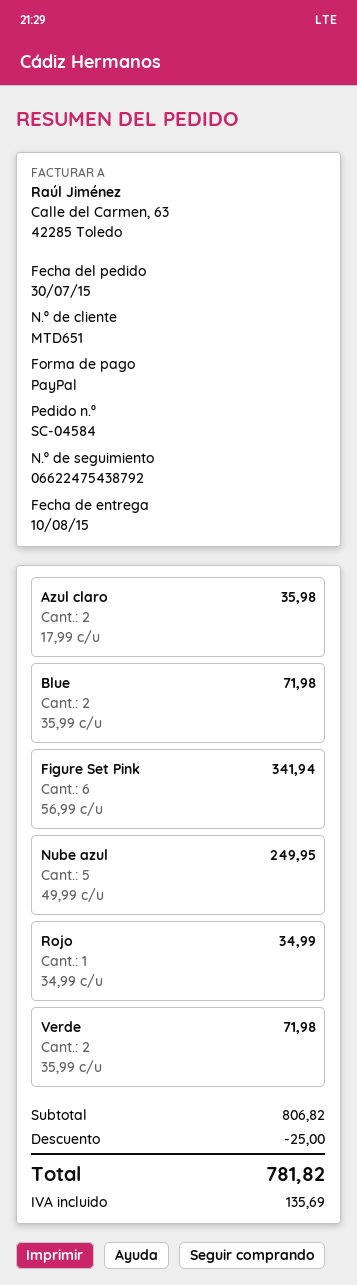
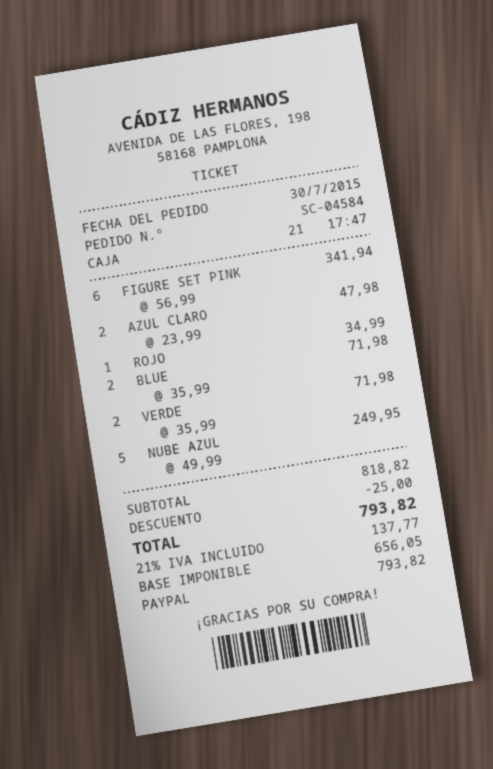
Azul claro: 2 x 17.99 = 35.98 -> 2 x 23.99 = 47.98
subtotal: 806.82 -> 818.82
tax: 135.69 -> 137.77
total: 781.82 -> 793.82

